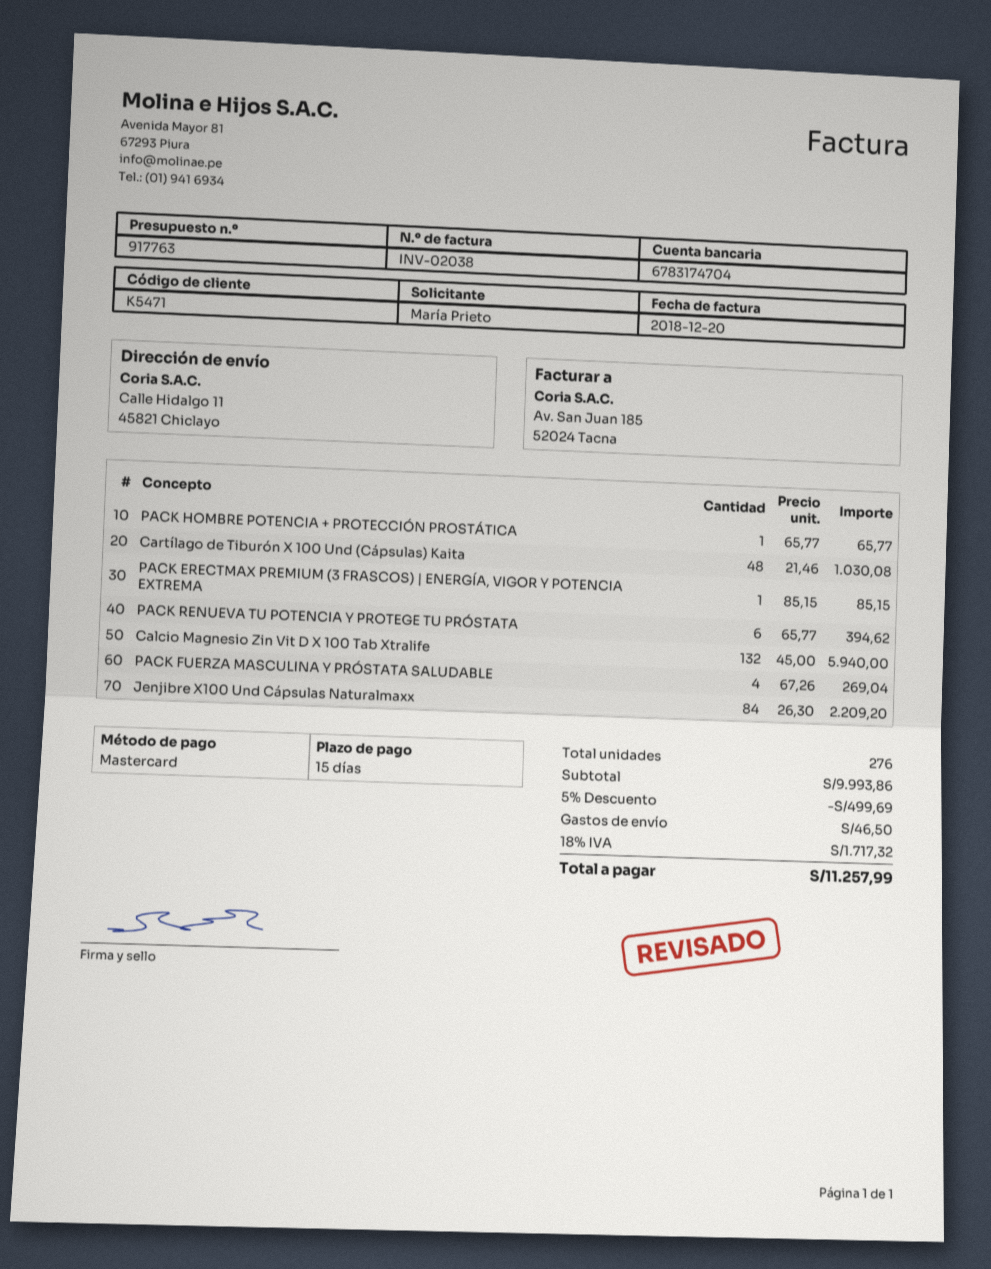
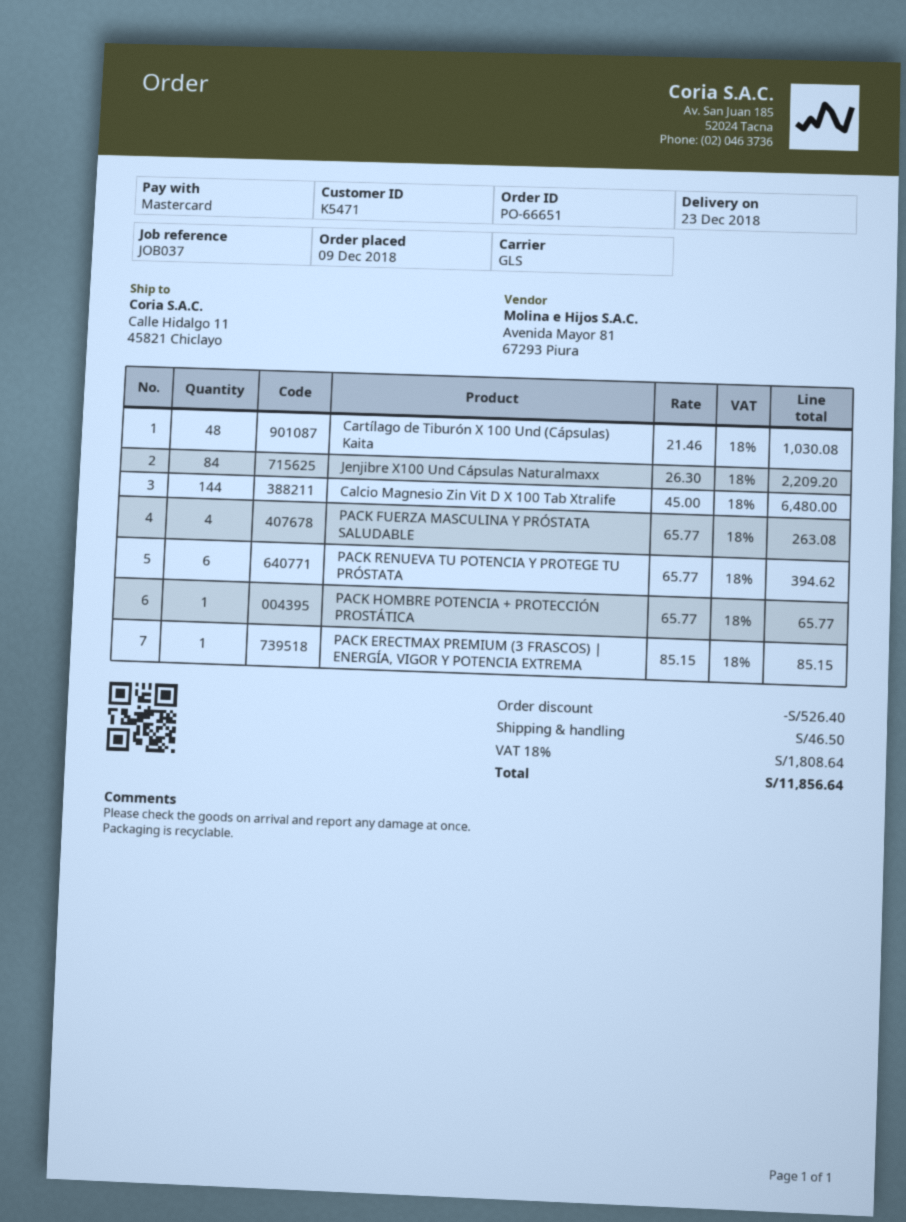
Calcio Magnesio Zin Vit D X 100 Tab Xtralife: 132 x 45.00 = 5940.00 -> 144 x 45.00 = 6480.00
PACK FUERZA MASCULINA Y PRÓSTATA SALUDABLE: 4 x 67.26 = 269.04 -> 4 x 65.77 = 263.08
discount: 499.69 -> 526.40
tax: 18% = 1717.32 -> 18% = 1808.64
total: 11257.99 -> 11856.64

